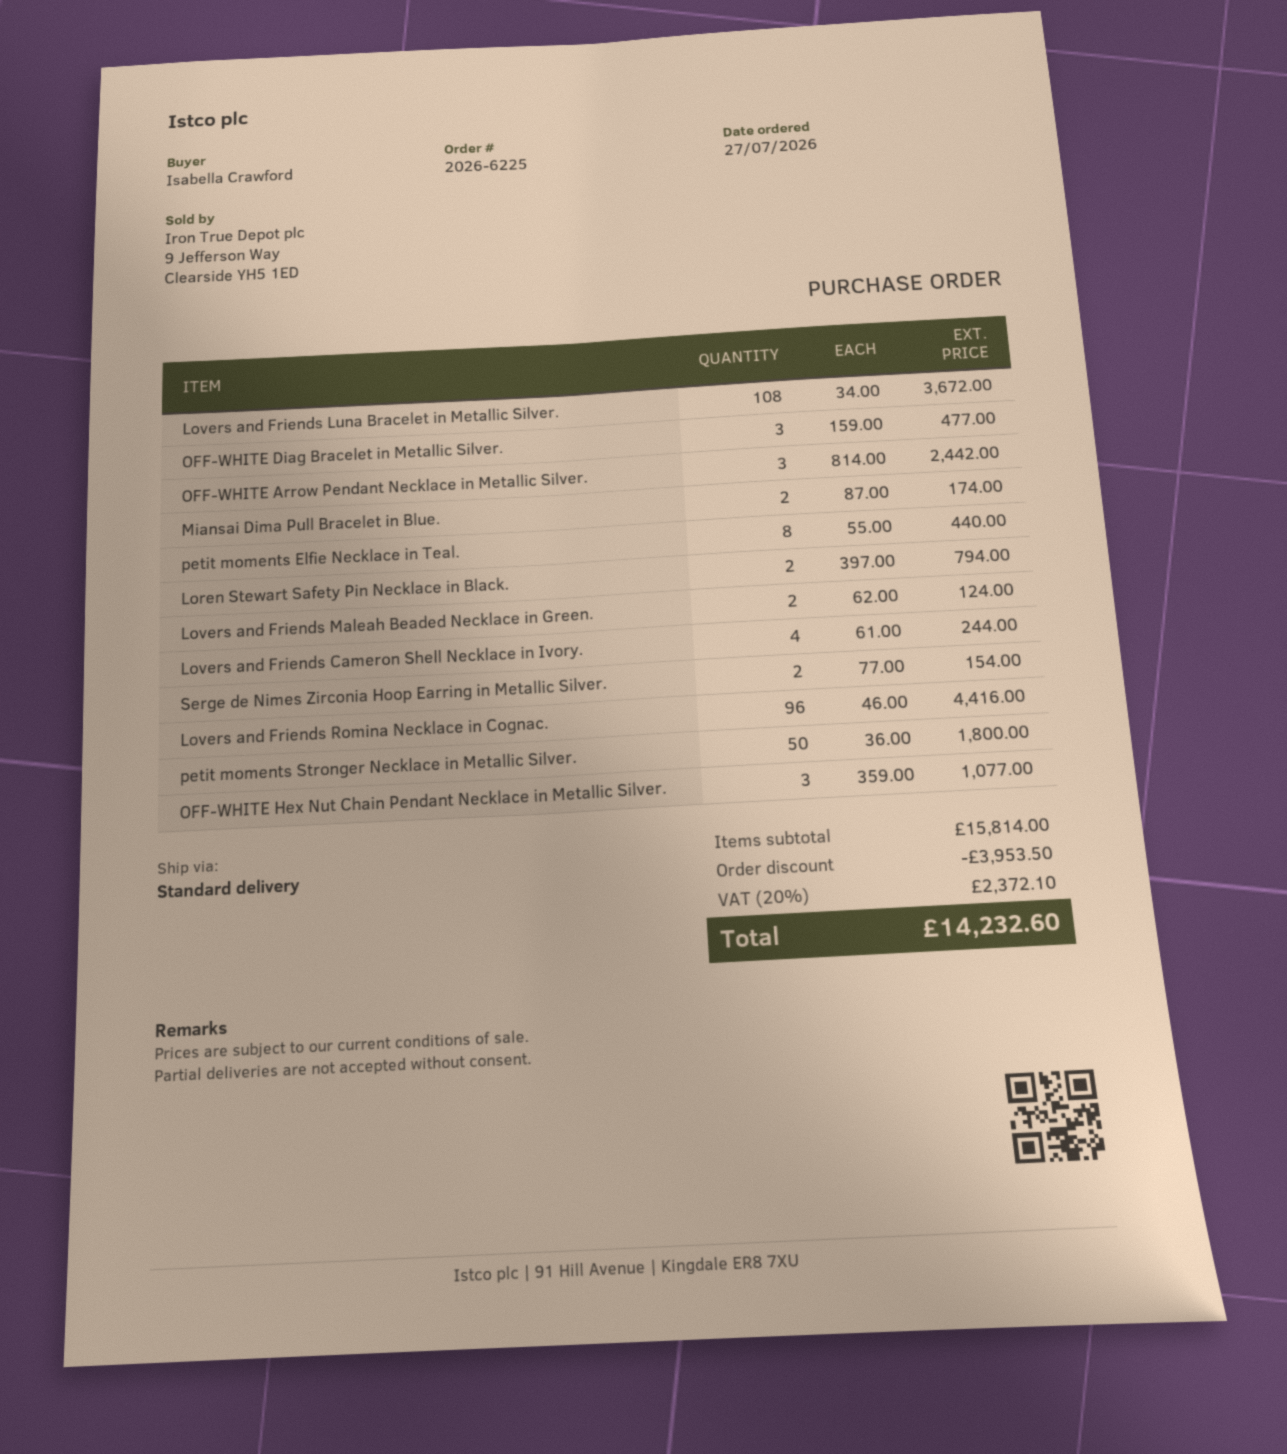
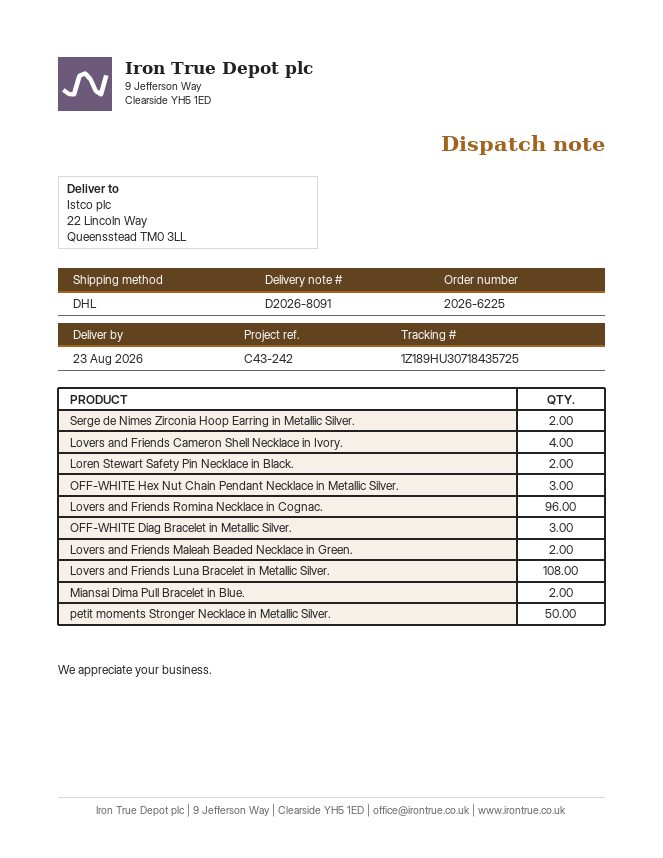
shipping method: standard -> DHL
OFF-WHITE Arrow Pendant Necklace in Metallic Silver.: 3 -> none
petit moments Elfie Necklace in Teal.: 8 -> none

